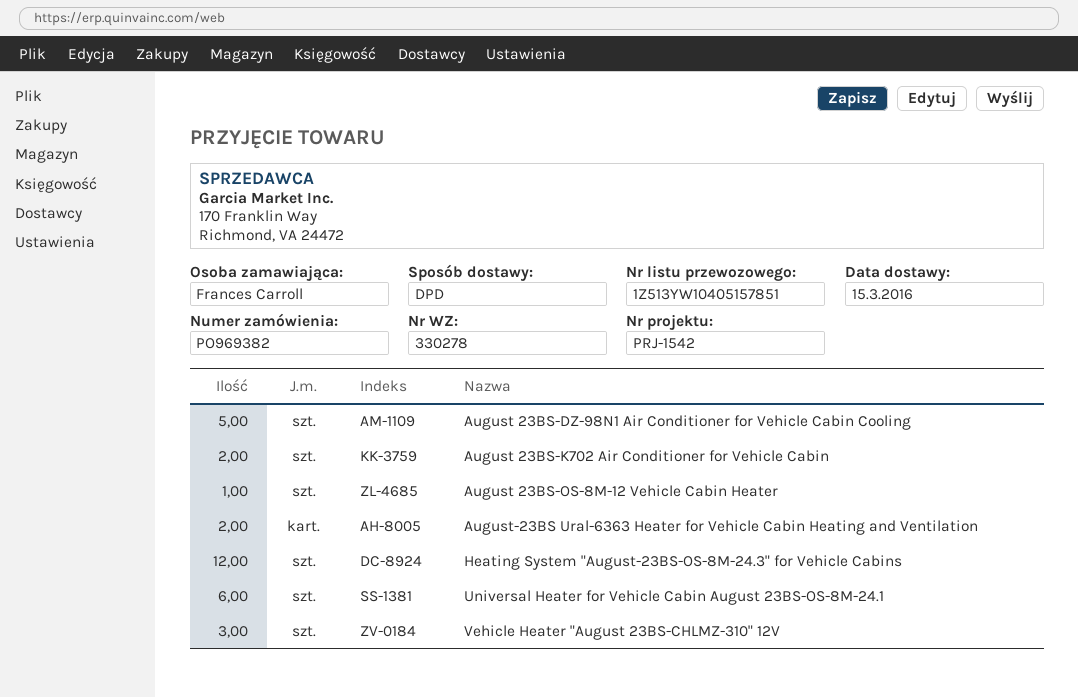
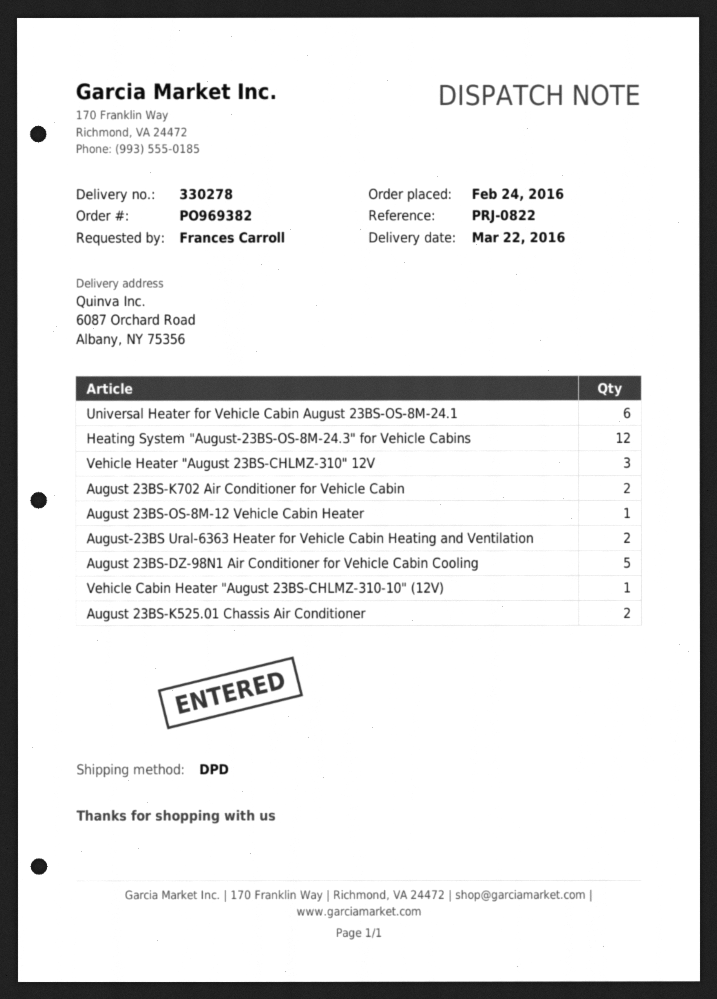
delivery date: 2016-03-15 -> 2016-03-22
reference: PRJ-1542 -> PRJ-0822
Vehicle Cabin Heater "August 23BS-CHLMZ-310-10" (12V): none -> 1
August 23BS-K525.01 Chassis Air Conditioner: none -> 2

